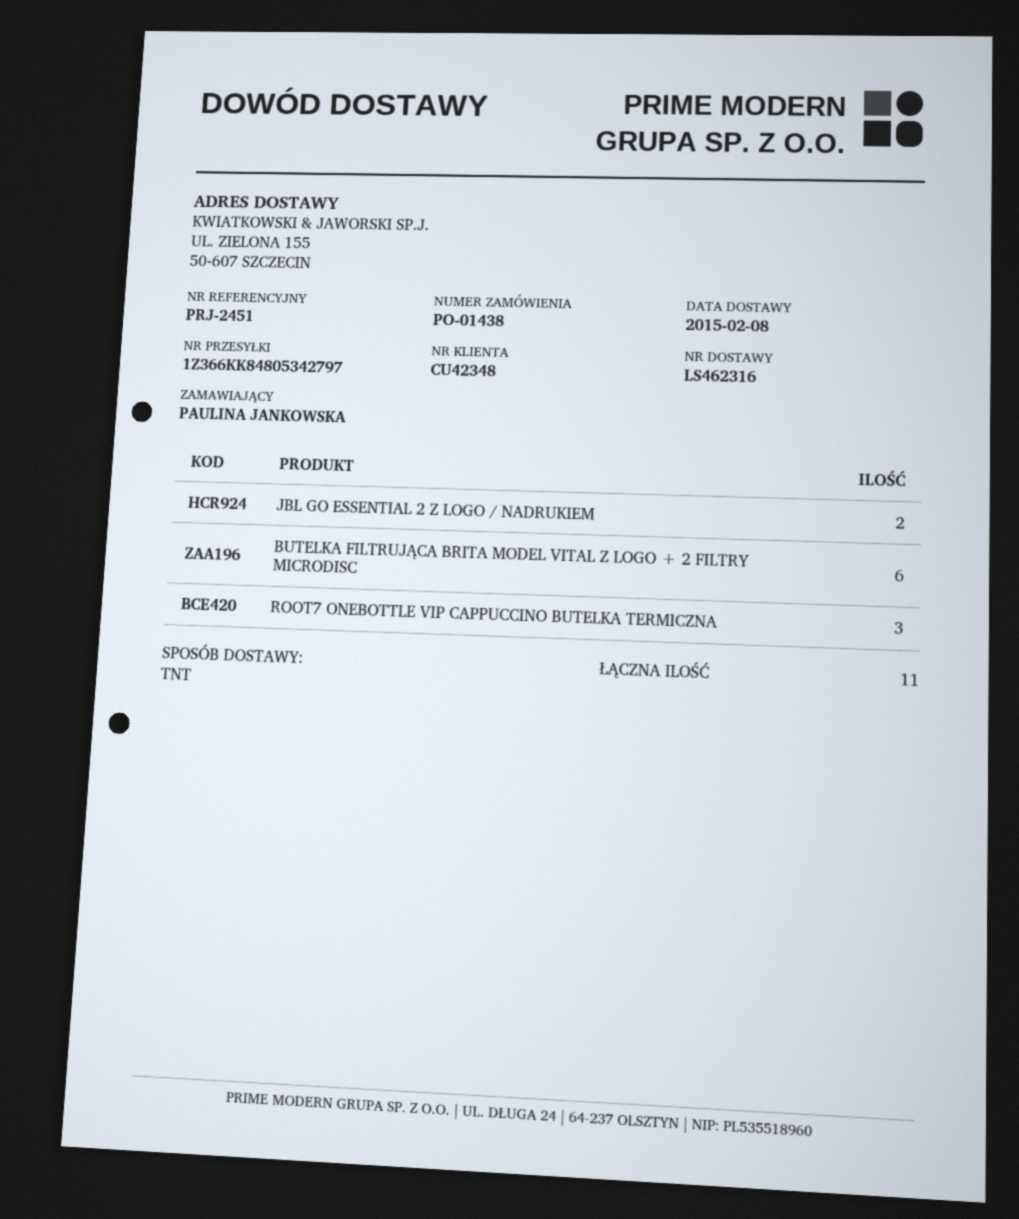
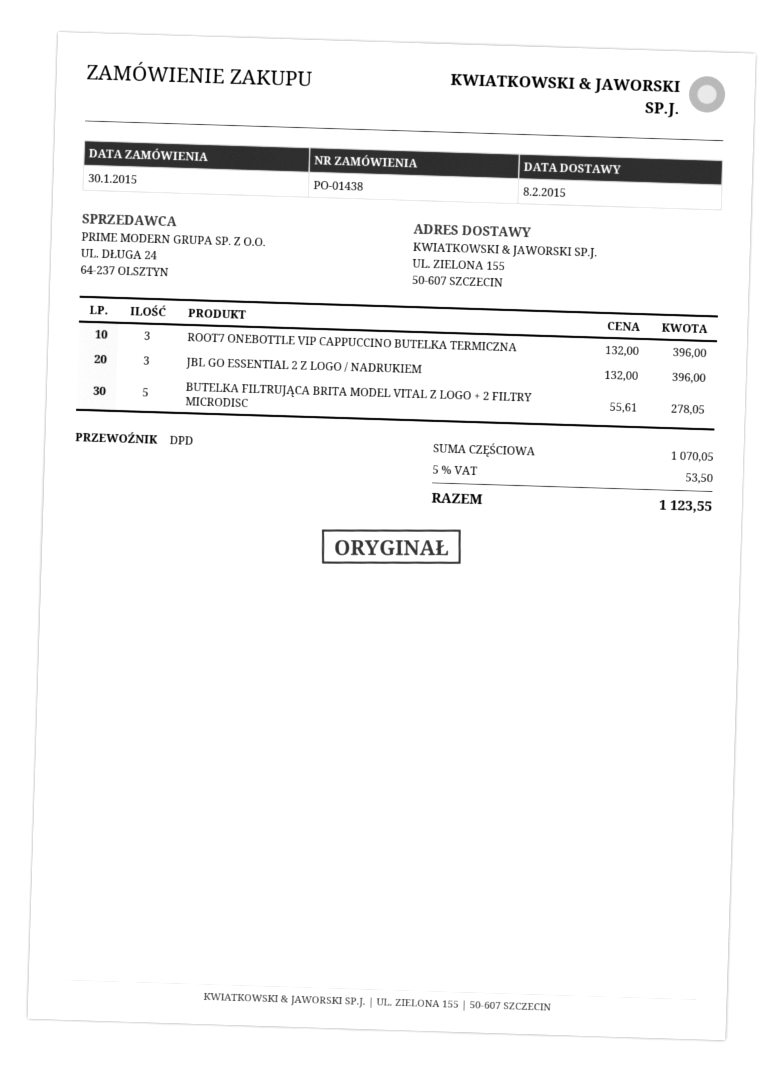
shipping method: TNT -> DPD
JBL GO ESSENTIAL 2 Z LOGO / NADRUKIEM: 2 -> 3
BUTELKA FILTRUJĄCA BRITA MODEL VITAL Z LOGO + 2 FILTRY MICRODISC: 6 -> 5

